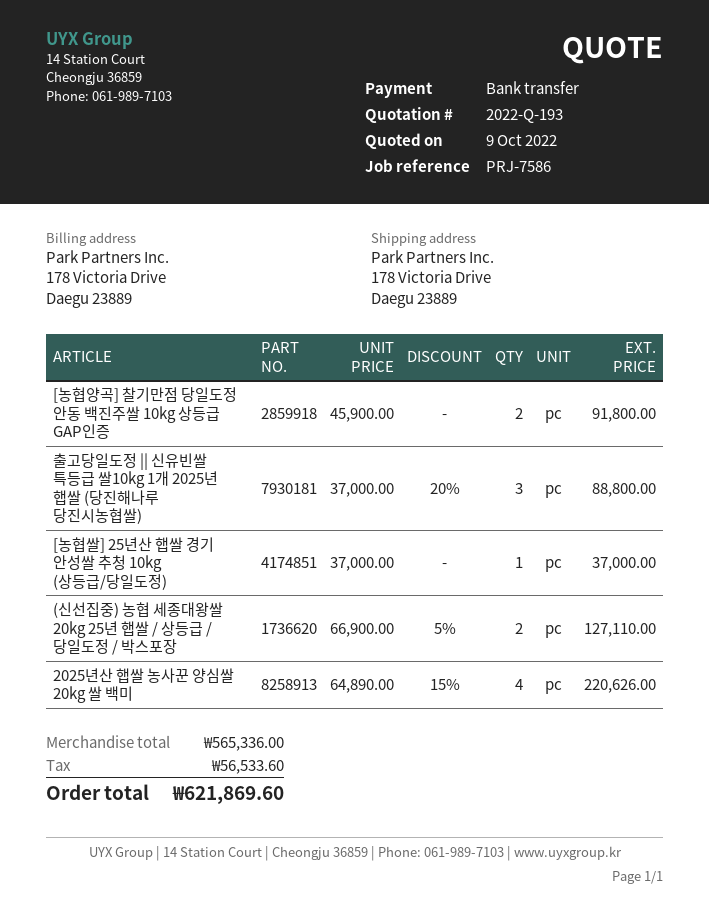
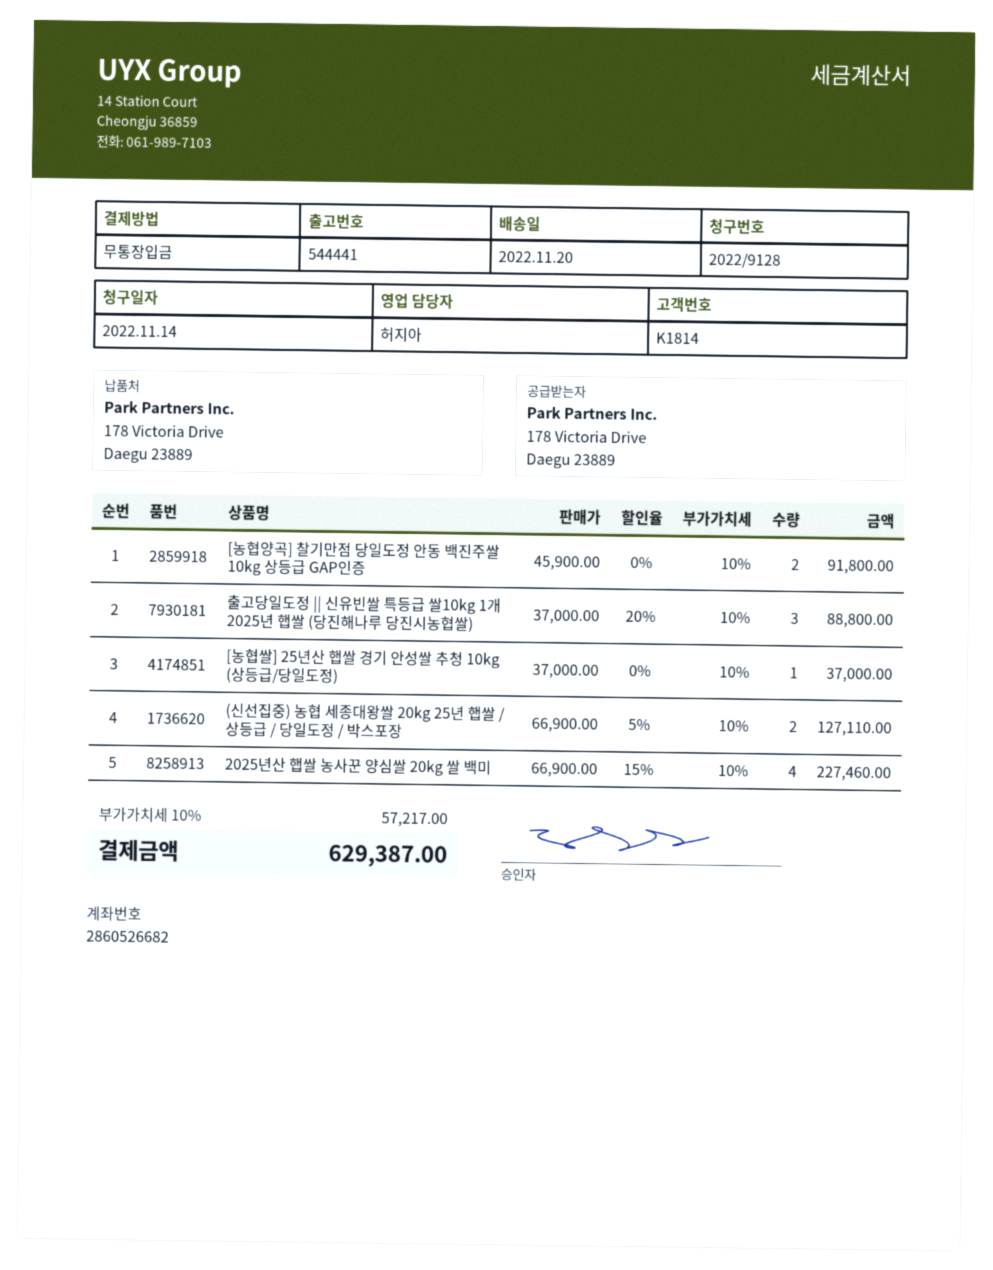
2025년산 햅쌀 농사꾼 양심쌀 20kg 쌀 백미: 4 x 64890.00 - 15% = 220626.00 -> 4 x 66900.00 - 15% = 227460.00
tax: 56533.60 -> 57217.00
total: 621869.60 -> 629387.00

